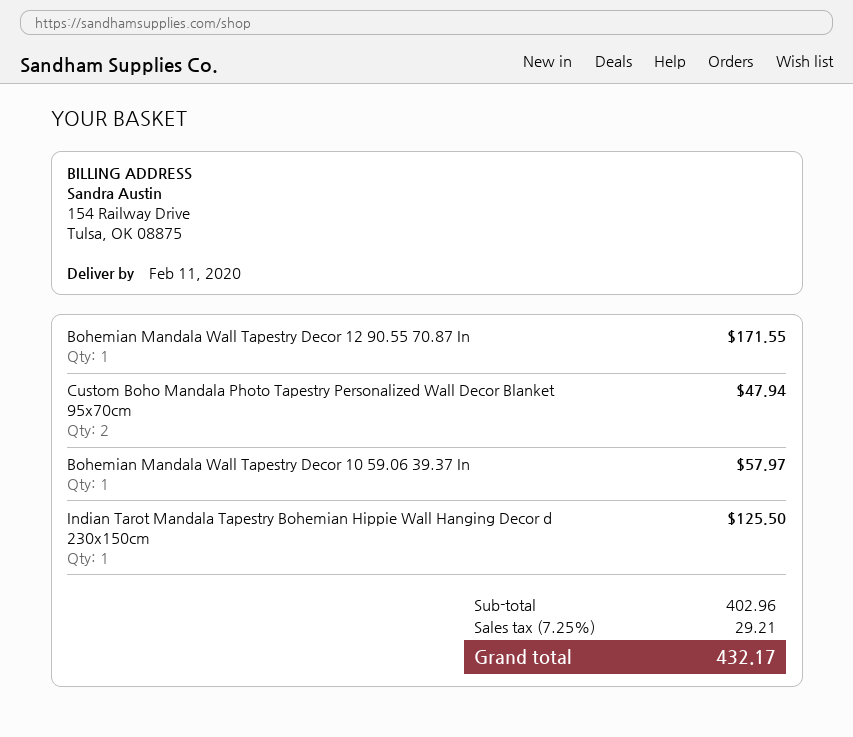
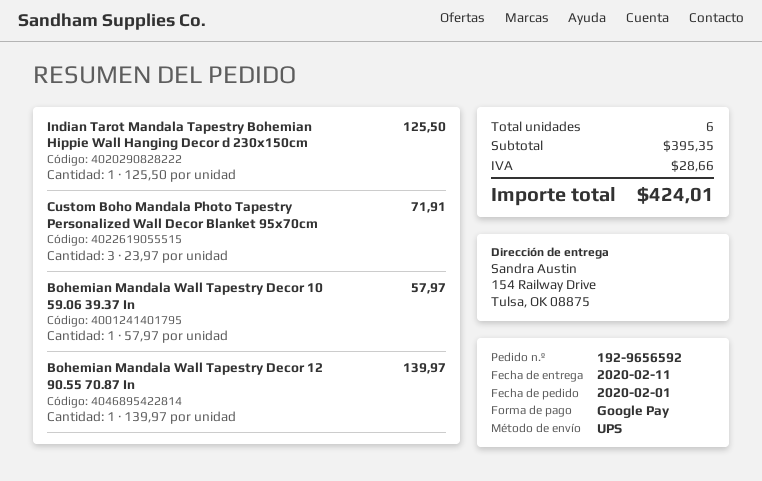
Bohemian Mandala Wall Tapestry Decor 12 90.55 70.87 In: 1 for 171.55 -> 1 for 139.97
Custom Boho Mandala Photo Tapestry Personalized Wall Decor Blanket 95x70cm: 2 for 47.94 -> 3 for 71.91
subtotal: 402.96 -> 395.35
tax: 29.21 -> 28.66
total: 432.17 -> 424.01

